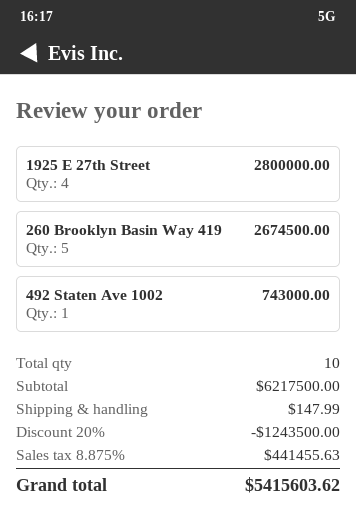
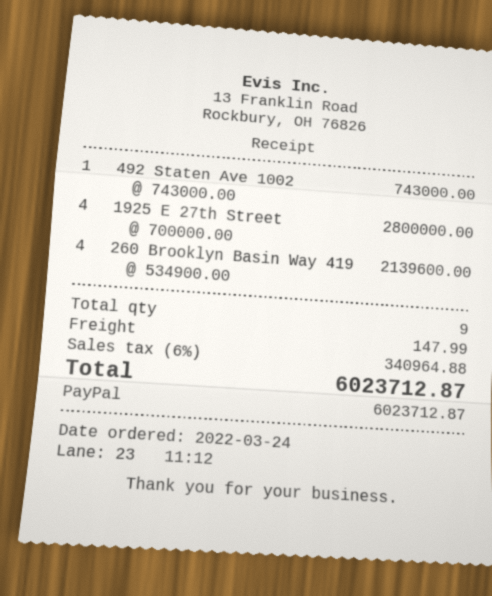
260 Brooklyn Basin Way 419: 5 for 2674500.00 -> 4 for 2139600.00
total quantity: 10 -> 9
discount: 20% = 1243500.00 -> none
tax: 8.875% = 441455.63 -> 6% = 340964.88
total: 5415603.62 -> 6023712.87

